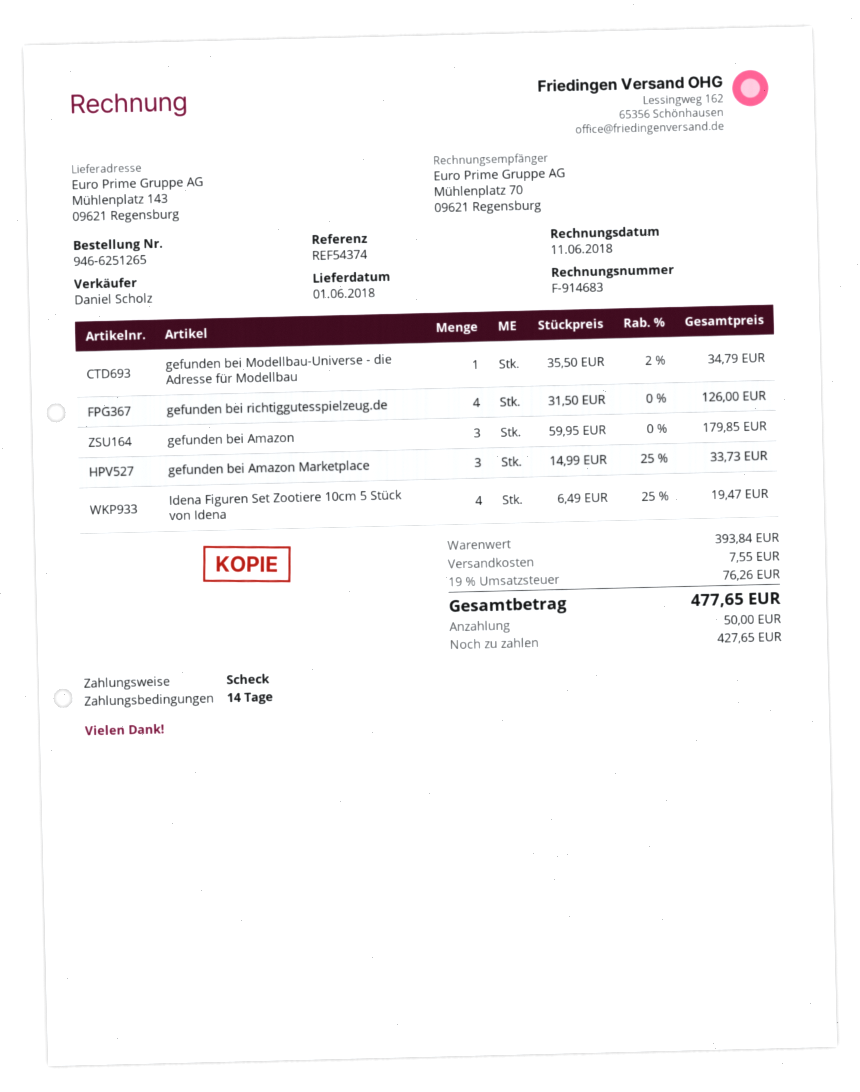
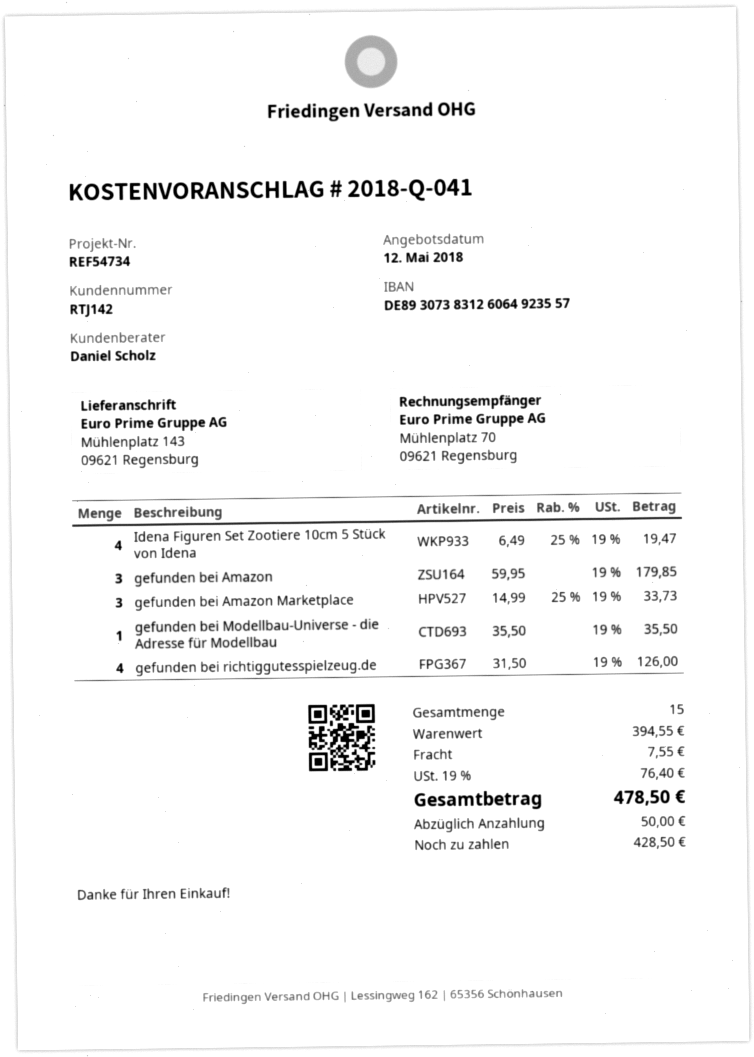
reference: REF54374 -> REF54734
gefunden bei Modellbau-Universe - die Adresse für Modellbau: 1 x 35.50 - 2% = 34.79 -> 1 x 35.50 = 35.50
subtotal: 393.84 -> 394.55
tax: 19% = 76.26 -> 19% = 76.40
total: 477.65 -> 478.50
balance: 427.65 -> 428.50

